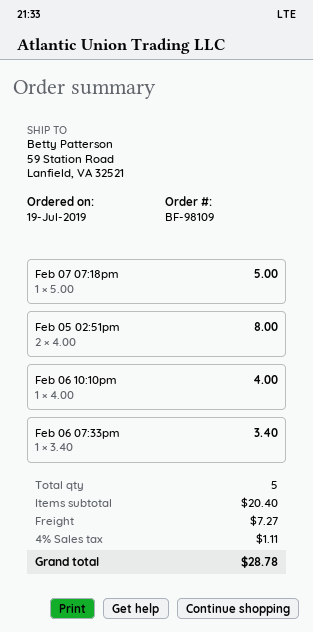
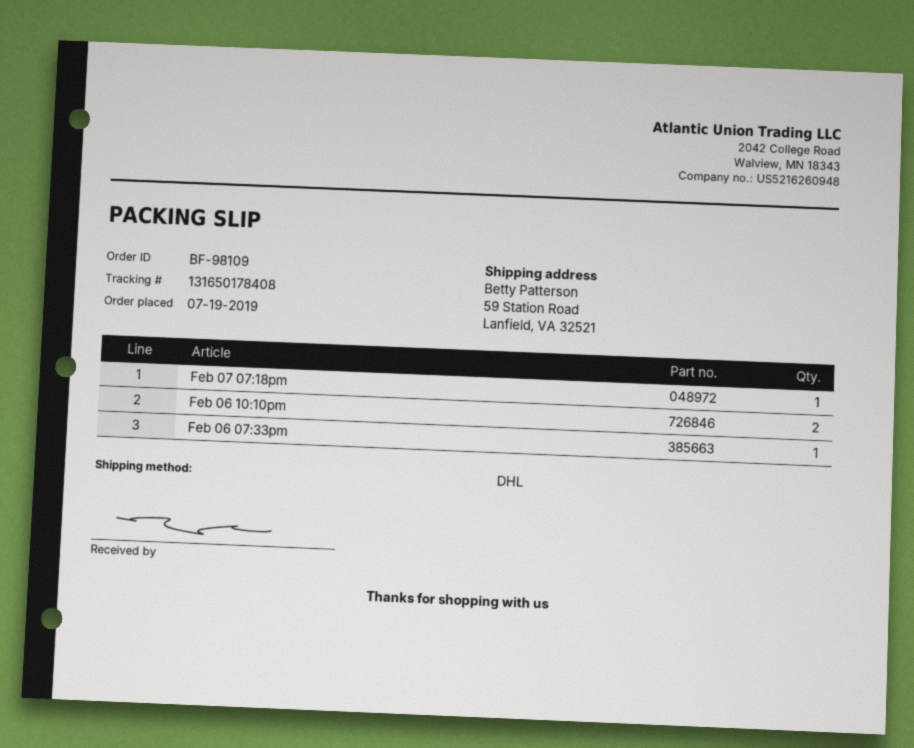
Feb 05 02:51pm: 2 -> none
Feb 06 10:10pm: 1 -> 2

